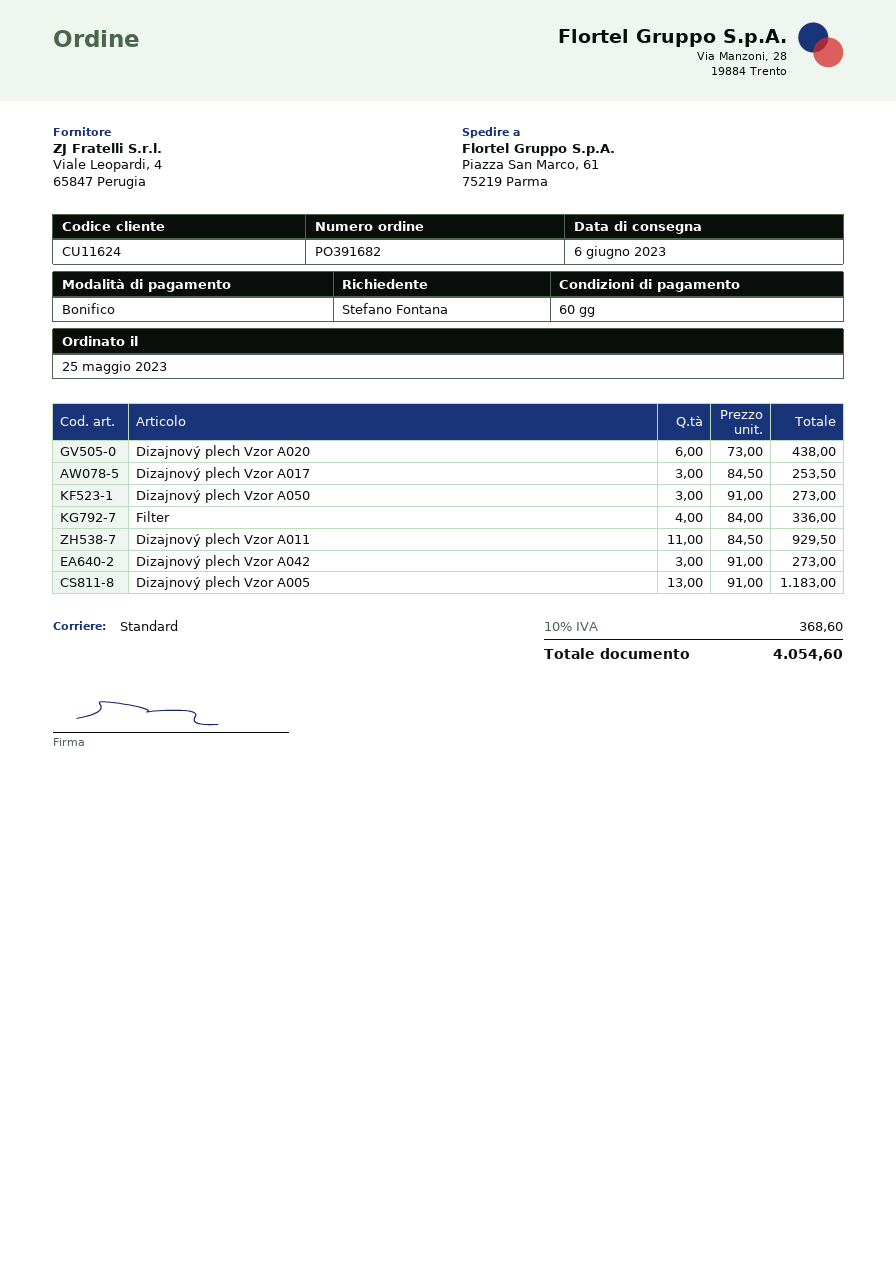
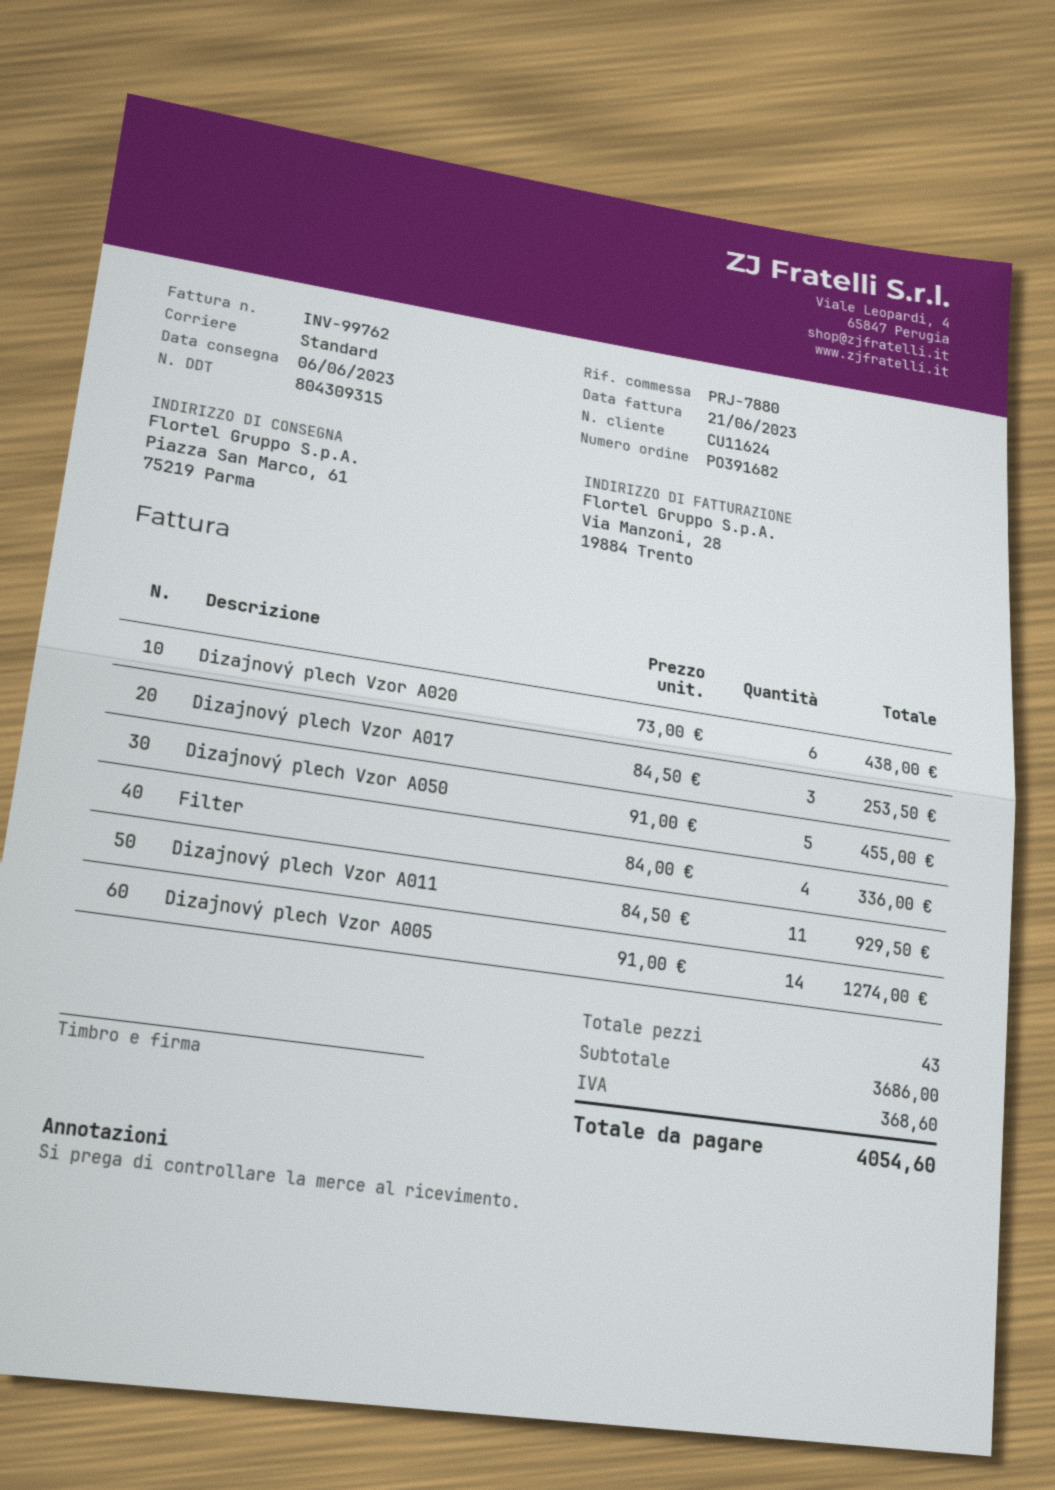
Dizajnový plech Vzor A050: 3 x 91.00 = 273.00 -> 5 x 91.00 = 455.00
Dizajnový plech Vzor A042: 3 x 91.00 = 273.00 -> none
Dizajnový plech Vzor A005: 13 x 91.00 = 1183.00 -> 14 x 91.00 = 1274.00

